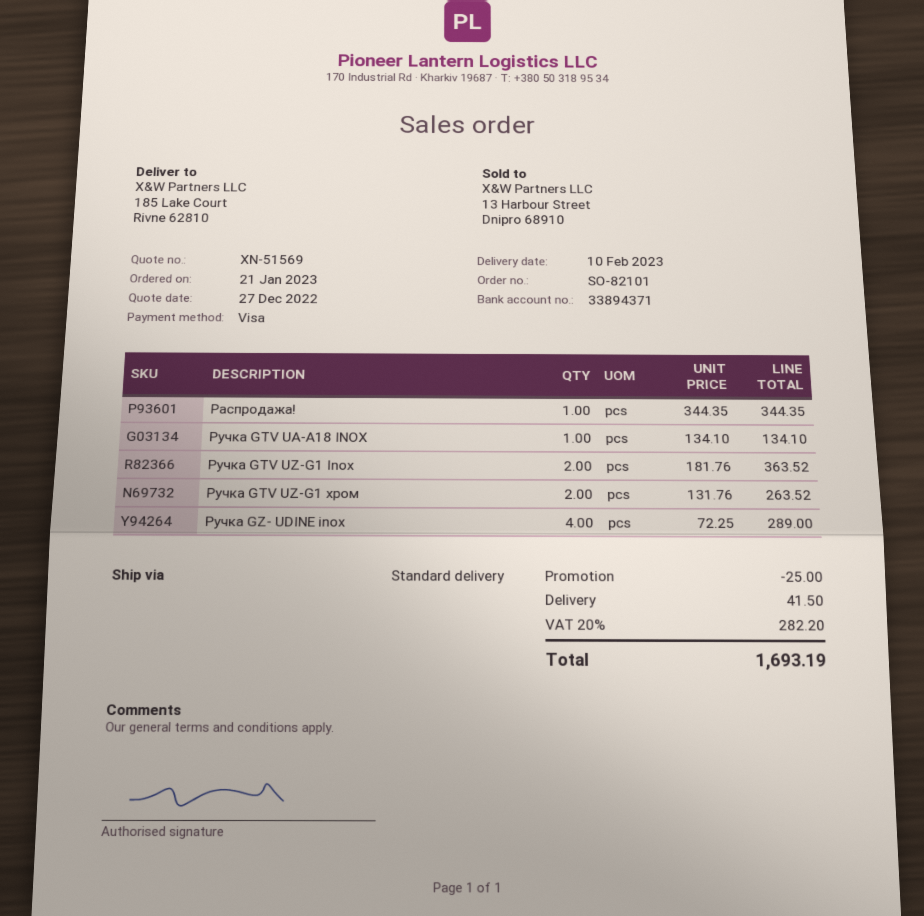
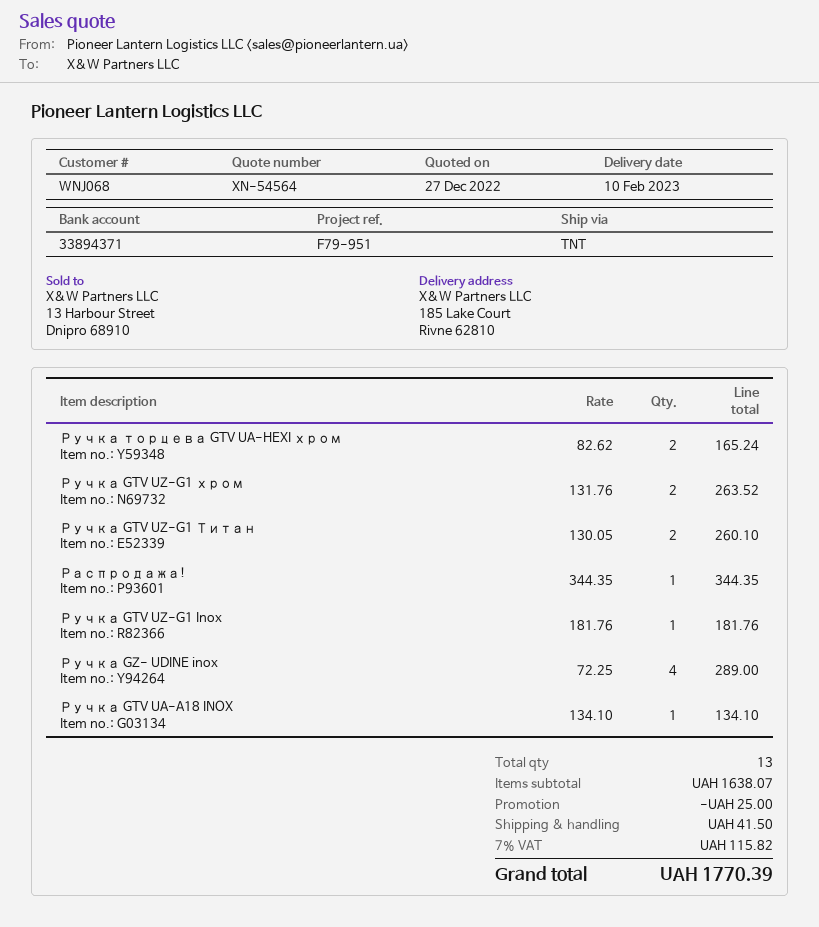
quote number: XN-51569 -> XN-54564
shipping method: standard -> TNT
Ручка GTV UZ-G1 Inox: 2 x 181.76 = 363.52 -> 1 x 181.76 = 181.76
Ручка торцева GTV UA-HEXI хром: none -> 2 x 82.62 = 165.24
Ручка GTV UZ-G1 Титан: none -> 2 x 130.05 = 260.10
tax: 20% = 282.20 -> 7% = 115.82
total: 1693.19 -> 1770.39

